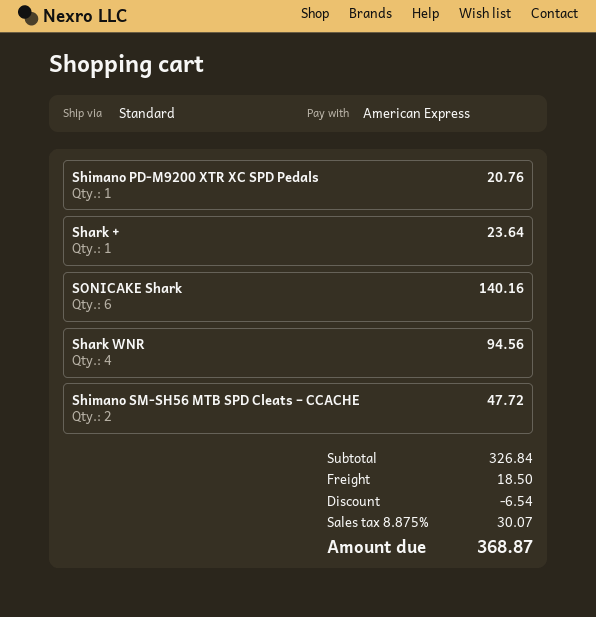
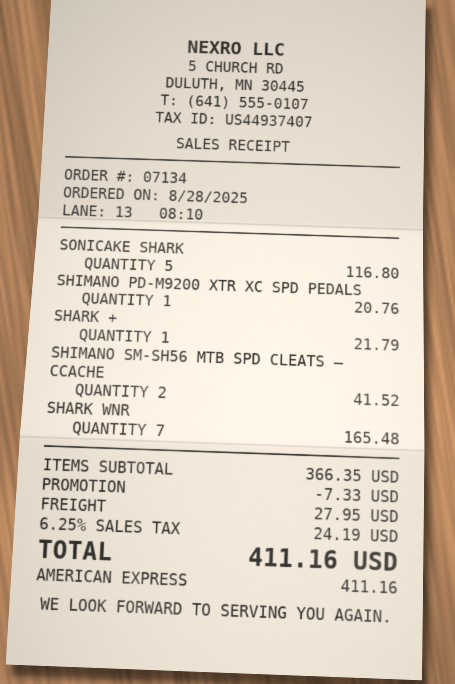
Shark +: 1 for 23.64 -> 1 for 21.79
SONICAKE Shark: 6 for 140.16 -> 5 for 116.80
Shark WNR: 4 for 94.56 -> 7 for 165.48
Shimano SM-SH56 MTB SPD Cleats – CCACHE: 2 for 47.72 -> 2 for 41.52
subtotal: 326.84 -> 366.35
discount: 6.54 -> 7.33
shipping: 18.50 -> 27.95
tax: 8.875% = 30.07 -> 6.25% = 24.19
total: 368.87 -> 411.16

